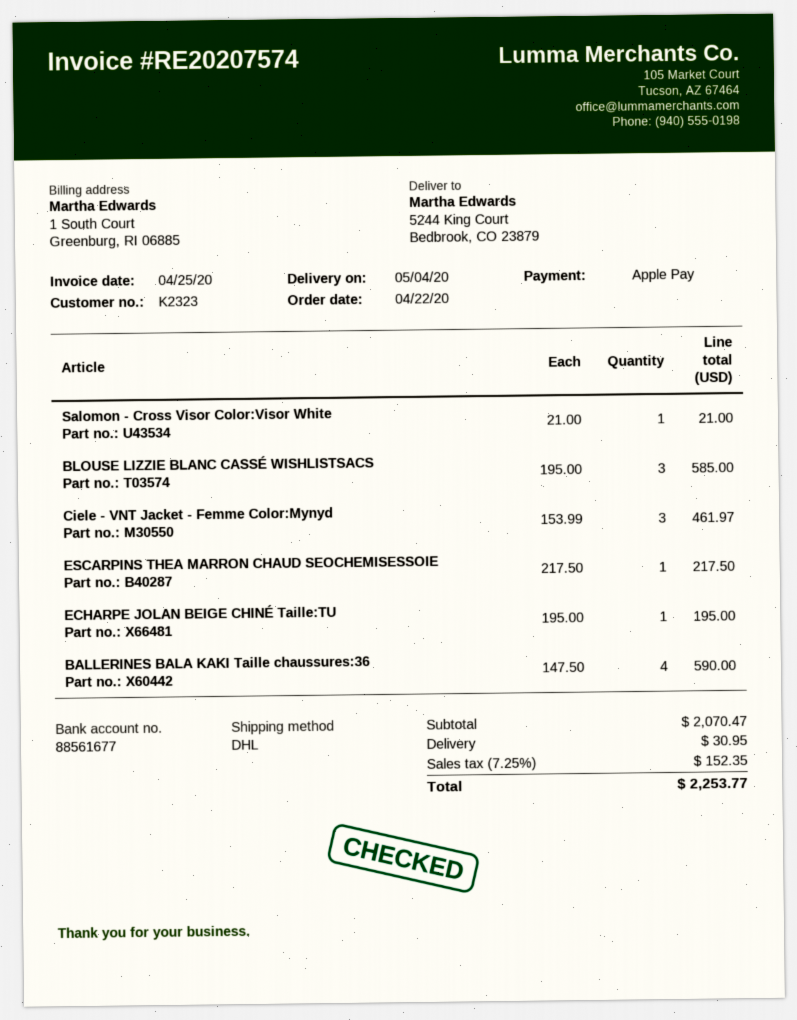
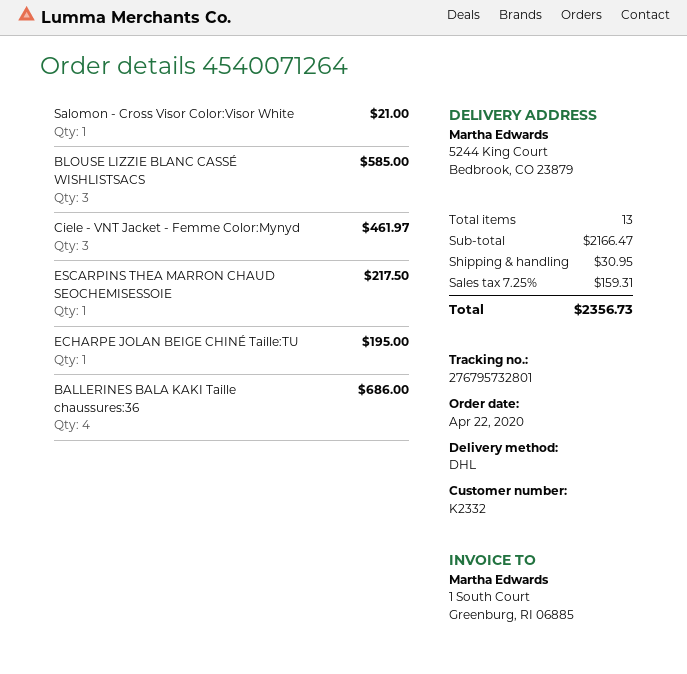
customer number: K2323 -> K2332
BALLERINES BALA KAKI Taille chaussures:36: 4 for 590.00 -> 4 for 686.00
subtotal: 2070.47 -> 2166.47
tax: 7.25% = 152.35 -> 7.25% = 159.31
total: 2253.77 -> 2356.73

